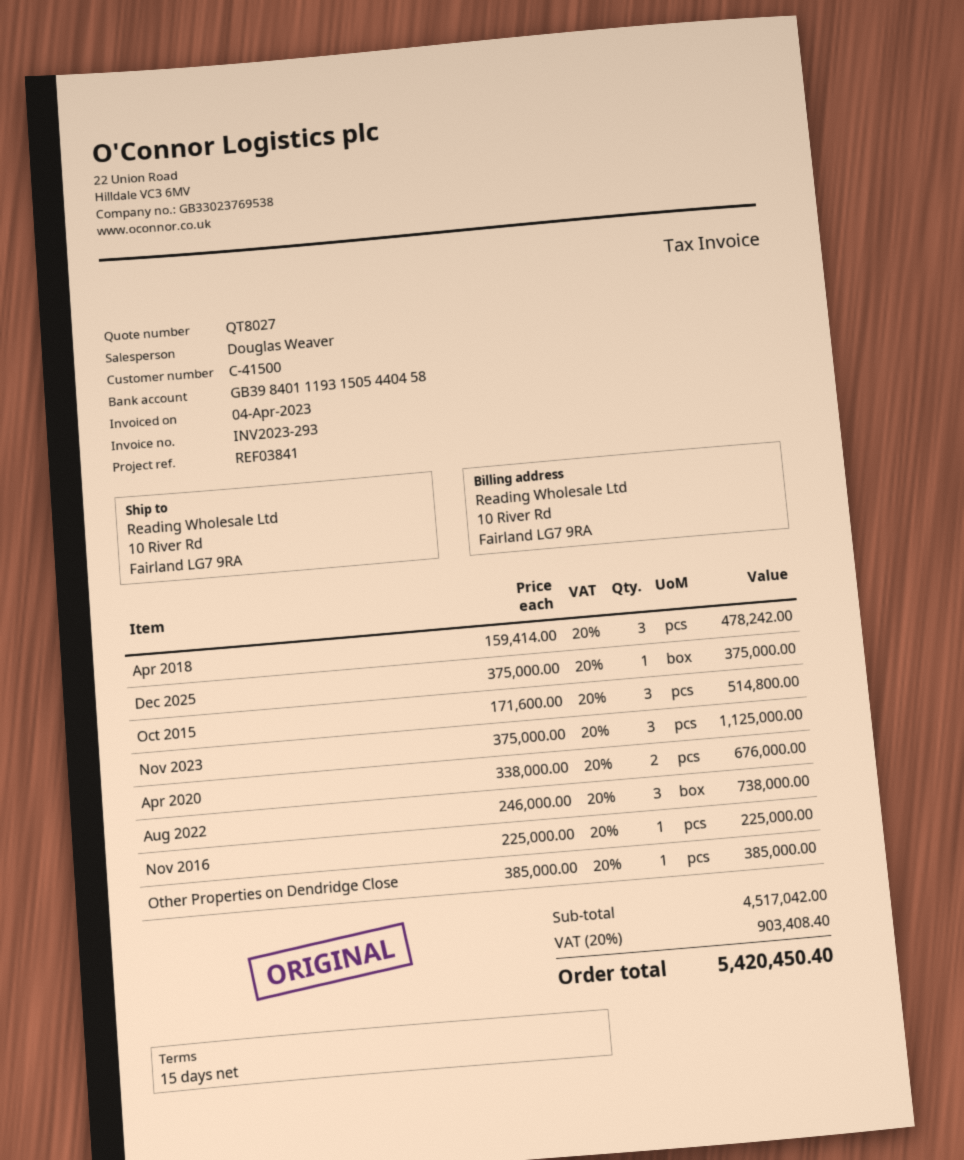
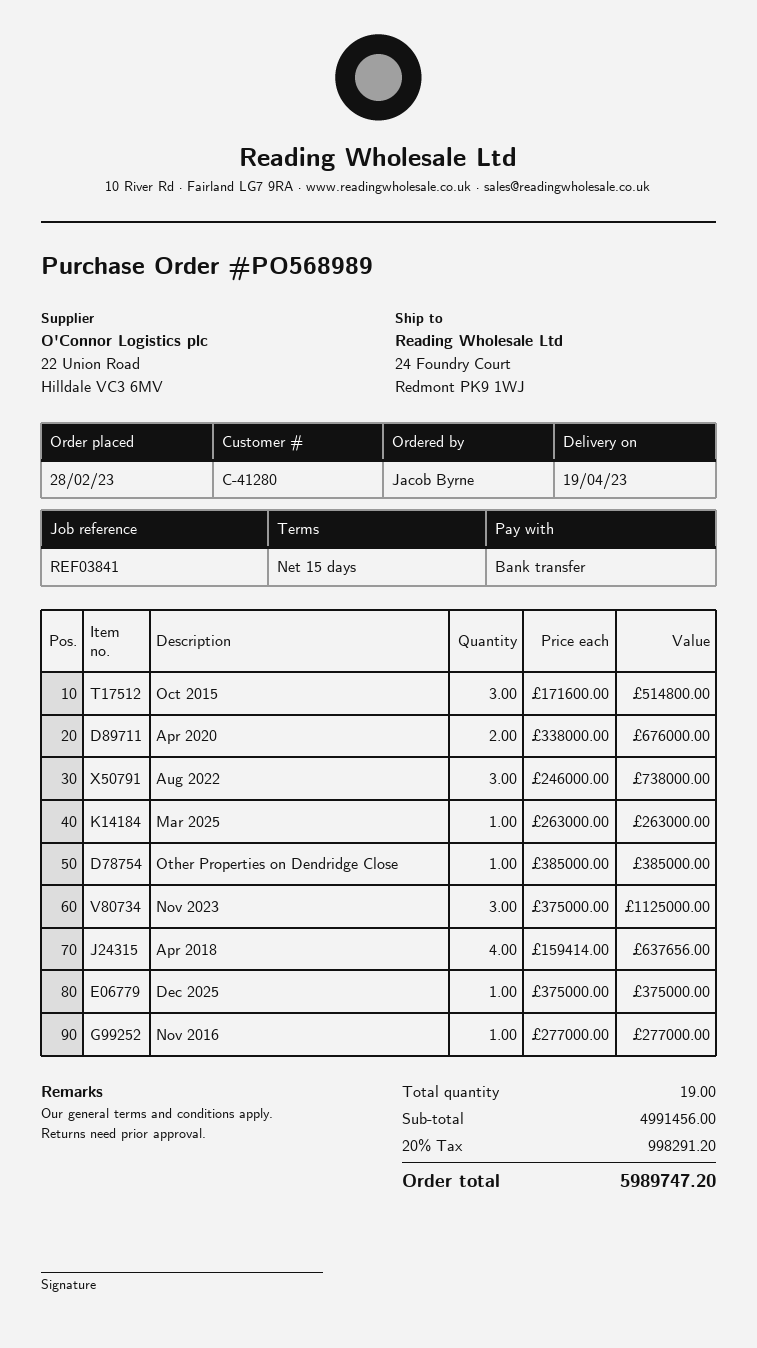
customer number: C-41500 -> C-41280
ship to: 10 River Rd, Fairland LG7 9RA -> 24 Foundry Court, Redmont PK9 1WJ
Apr 2018: 3 x 159414.00 = 478242.00 -> 4 x 159414.00 = 637656.00
Nov 2016: 1 x 225000.00 = 225000.00 -> 1 x 277000.00 = 277000.00
Mar 2025: none -> 1 x 263000.00 = 263000.00
subtotal: 4517042.00 -> 4991456.00
tax: 20% = 903408.40 -> 20% = 998291.20
total: 5420450.40 -> 5989747.20

